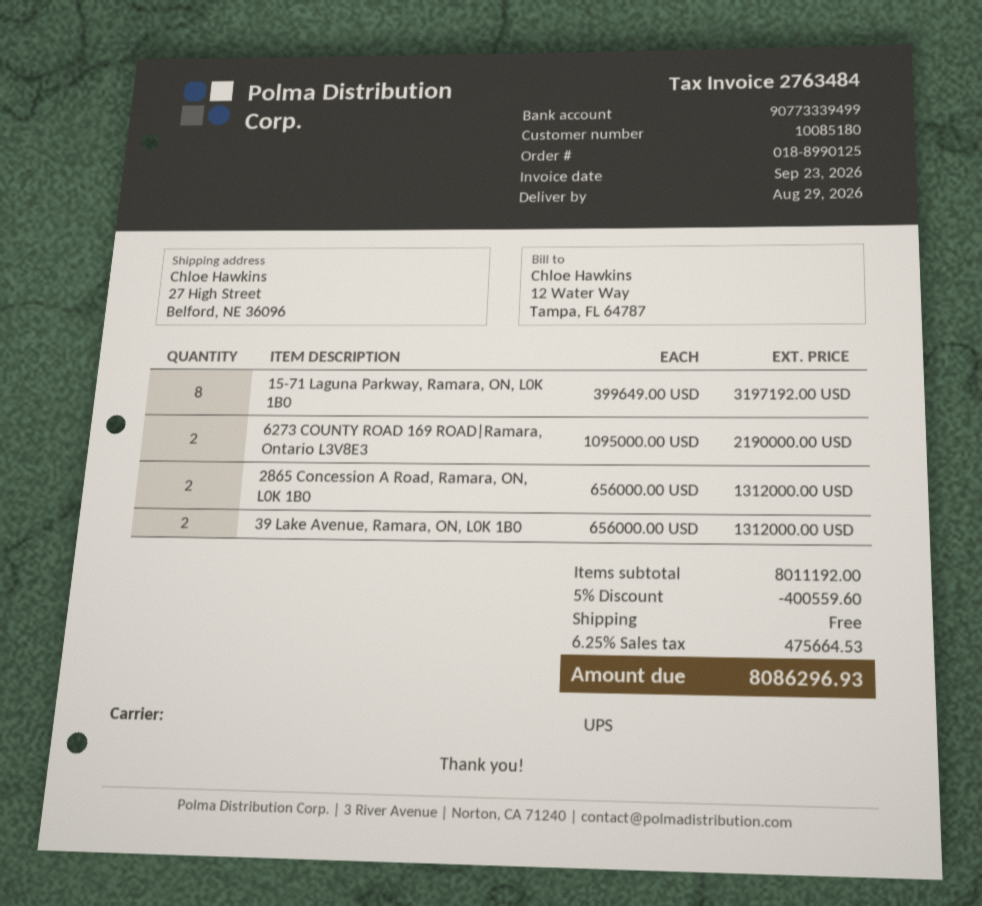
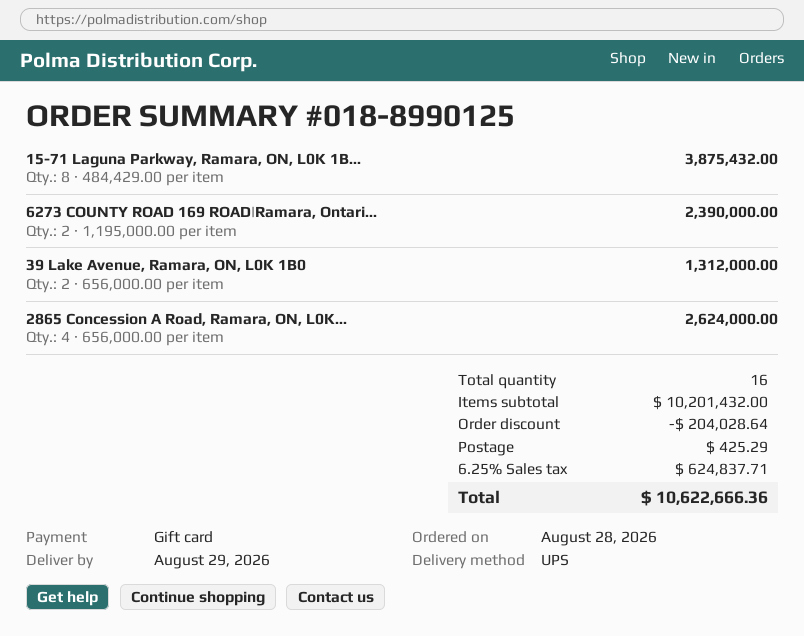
15-71 Laguna Parkway, Ramara, ON, L0K 1B0: 8 x 399649.00 = 3197192.00 -> 8 x 484429.00 = 3875432.00
6273 COUNTY ROAD 169 ROAD|Ramara, Ontario L3V8E3: 2 x 1095000.00 = 2190000.00 -> 2 x 1195000.00 = 2390000.00
2865 Concession A Road, Ramara, ON, L0K 1B0: 2 x 656000.00 = 1312000.00 -> 4 x 656000.00 = 2624000.00
subtotal: 8011192.00 -> 10201432.00
discount: 400559.60 -> 204028.64
shipping: 0.00 -> 425.29
tax: 6.25% = 475664.53 -> 6.25% = 624837.71
total: 8086296.93 -> 10622666.36

